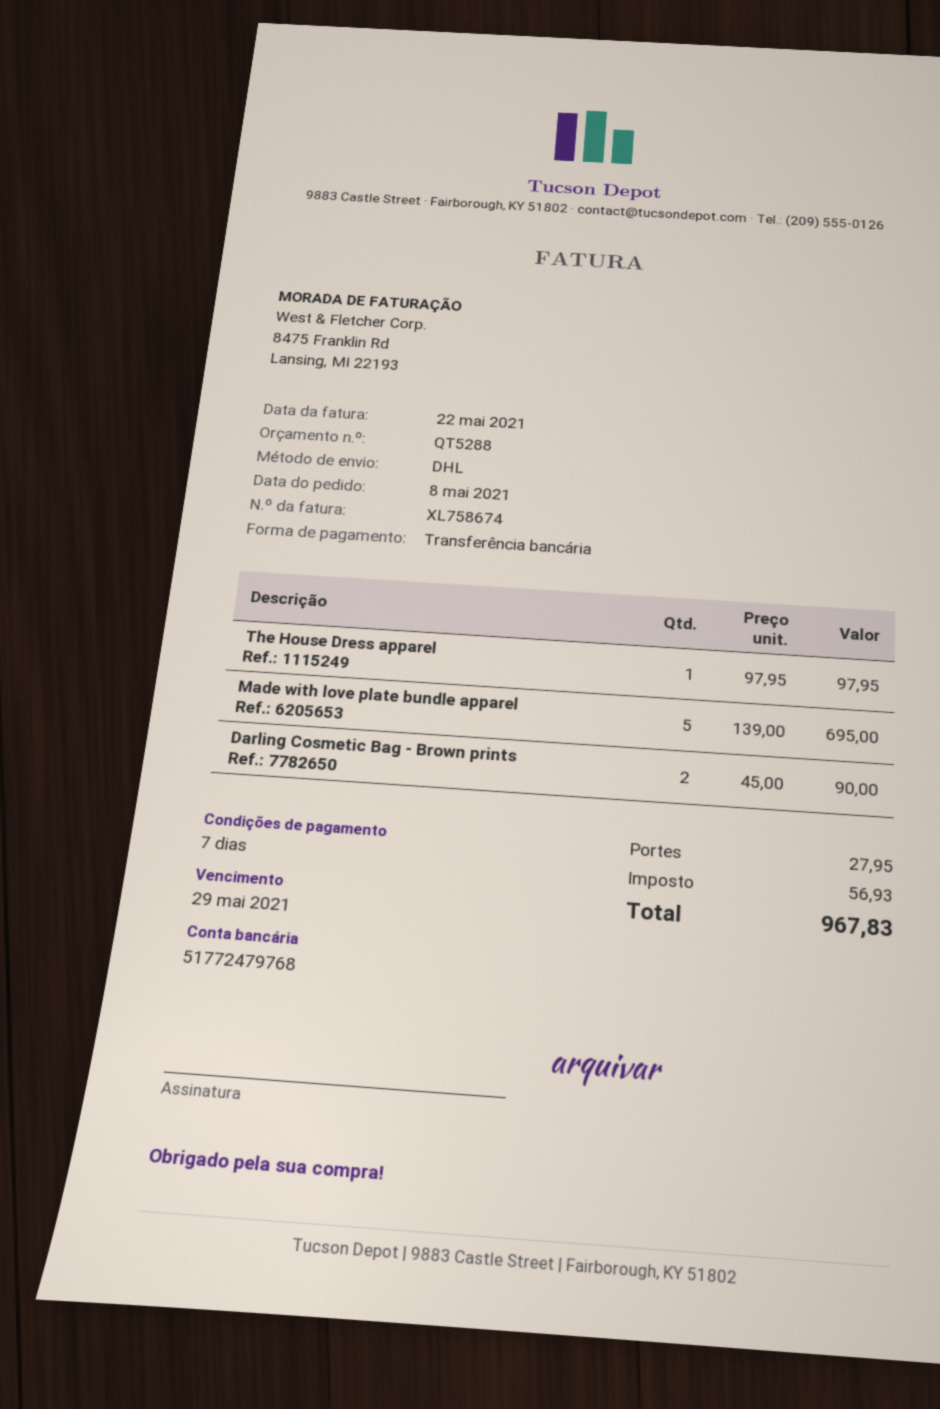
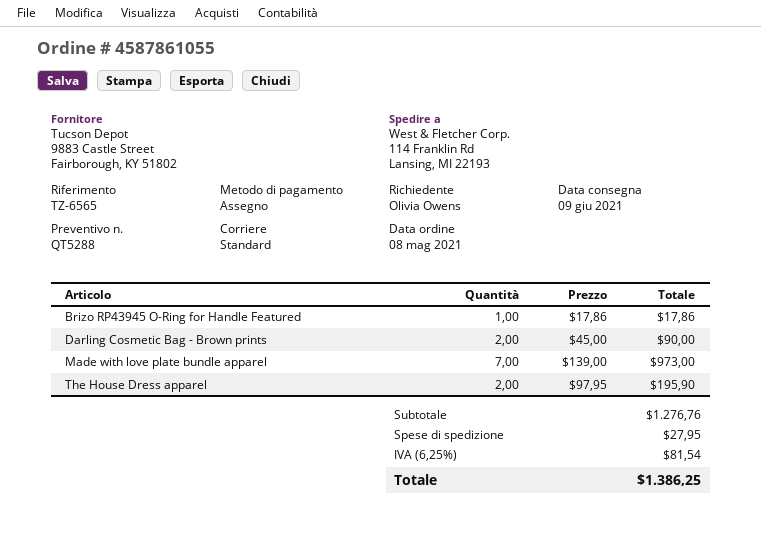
payment method: bank transfer -> cheque
shipping method: DHL -> standard
The House Dress apparel: 1 x 97.95 = 97.95 -> 2 x 97.95 = 195.90
Made with love plate bundle apparel: 5 x 139.00 = 695.00 -> 7 x 139.00 = 973.00
Brizo RP43945 O-Ring for Handle Featured: none -> 1 x 17.86 = 17.86
tax: 56.93 -> 81.54
total: 967.83 -> 1386.25

